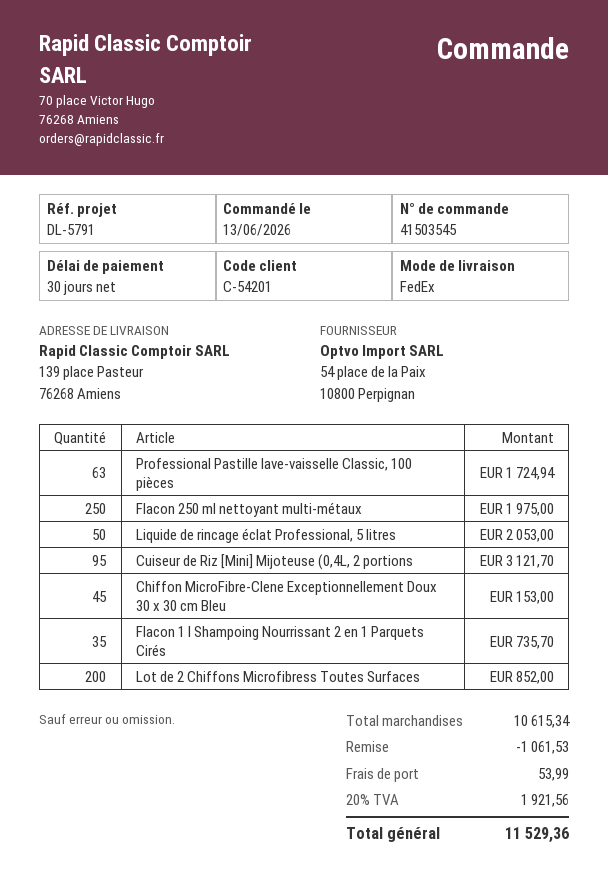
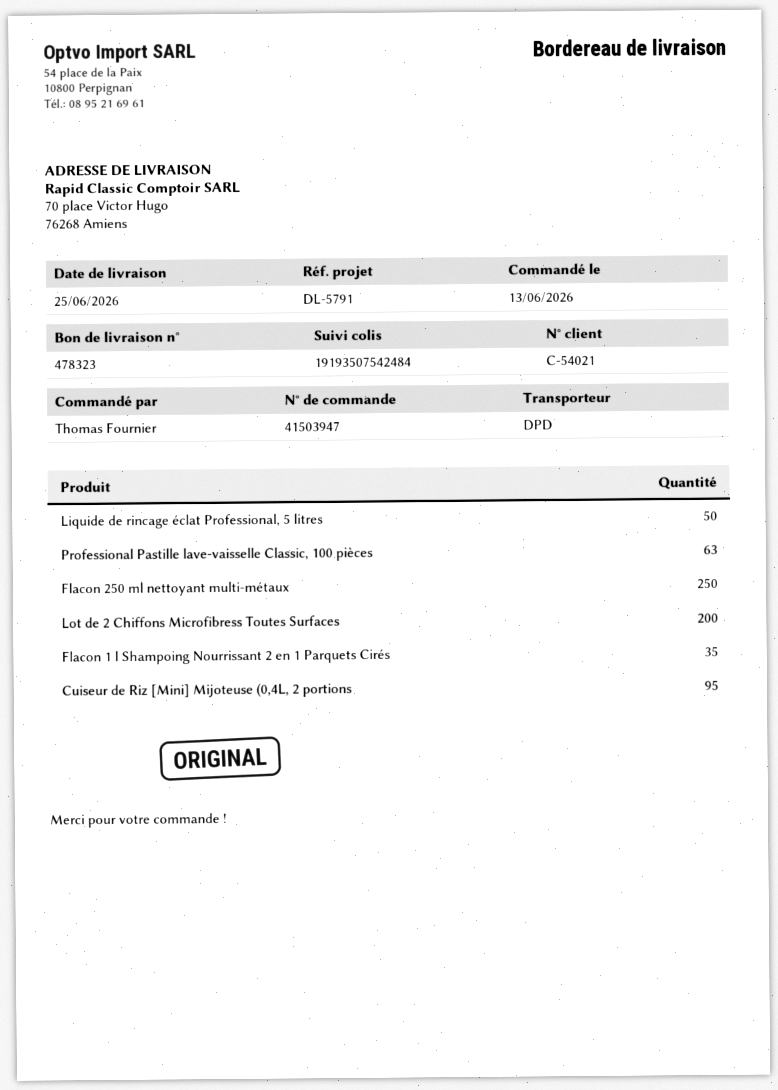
order number: 41503545 -> 41503947
customer number: C-54201 -> C-54021
shipping method: FedEx -> DPD
ship to: 139 place Pasteur, 76268 Amiens -> 70 place Victor Hugo, 76268 Amiens
Chiffon MicroFibre-Clene Exceptionnellement Doux 30 x 30 cm Bleu: 45 -> none

